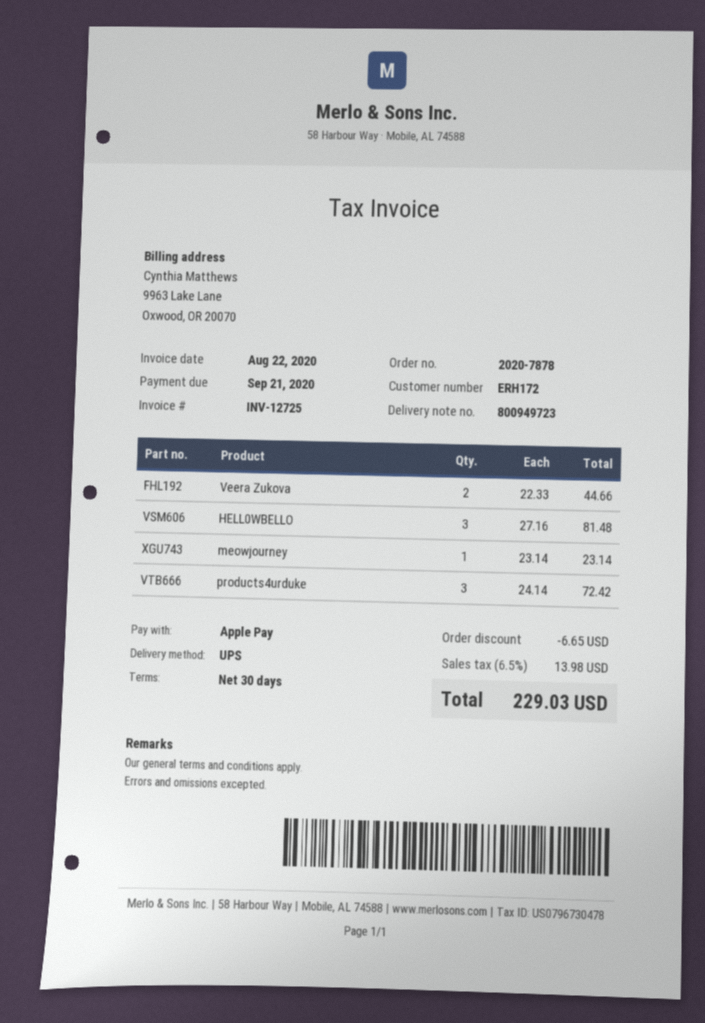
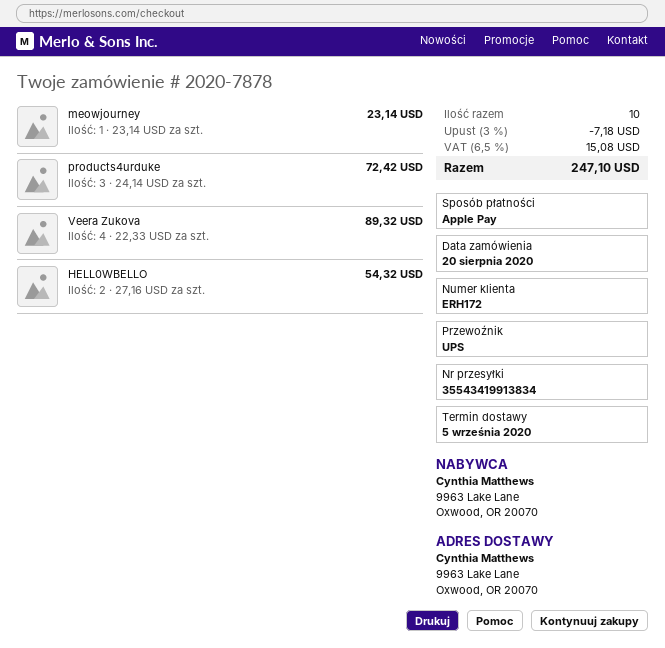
Veera Zukova: 2 x 22.33 = 44.66 -> 4 x 22.33 = 89.32
HELL0WBELLO: 3 x 27.16 = 81.48 -> 2 x 27.16 = 54.32
discount: 6.65 -> 7.18
tax: 6.5% = 13.98 -> 6.5% = 15.08
total: 229.03 -> 247.10

